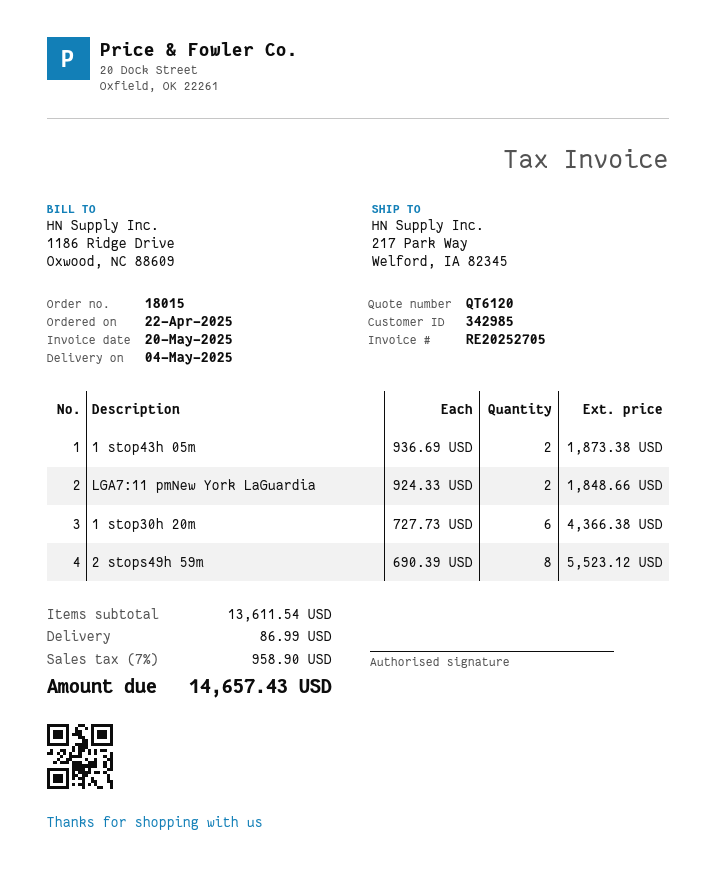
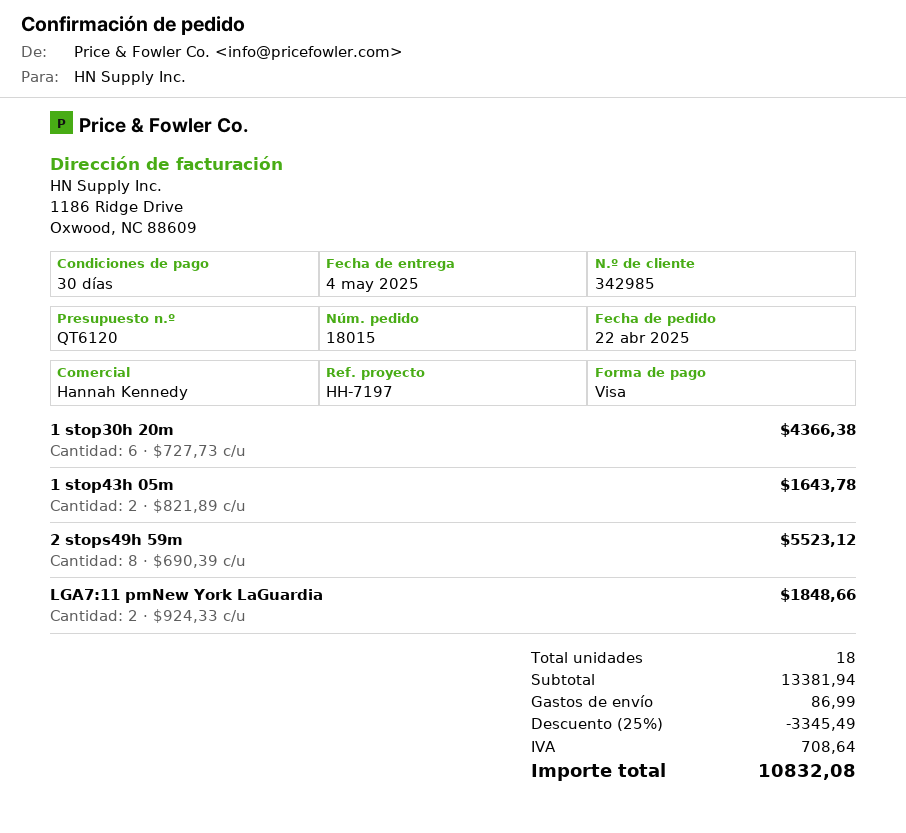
1 stop43h 05m: 2 x 936.69 = 1873.38 -> 2 x 821.89 = 1643.78
subtotal: 13611.54 -> 13381.94
discount: none -> 25% = 3345.49
tax: 958.90 -> 708.64
total: 14657.43 -> 10832.08

